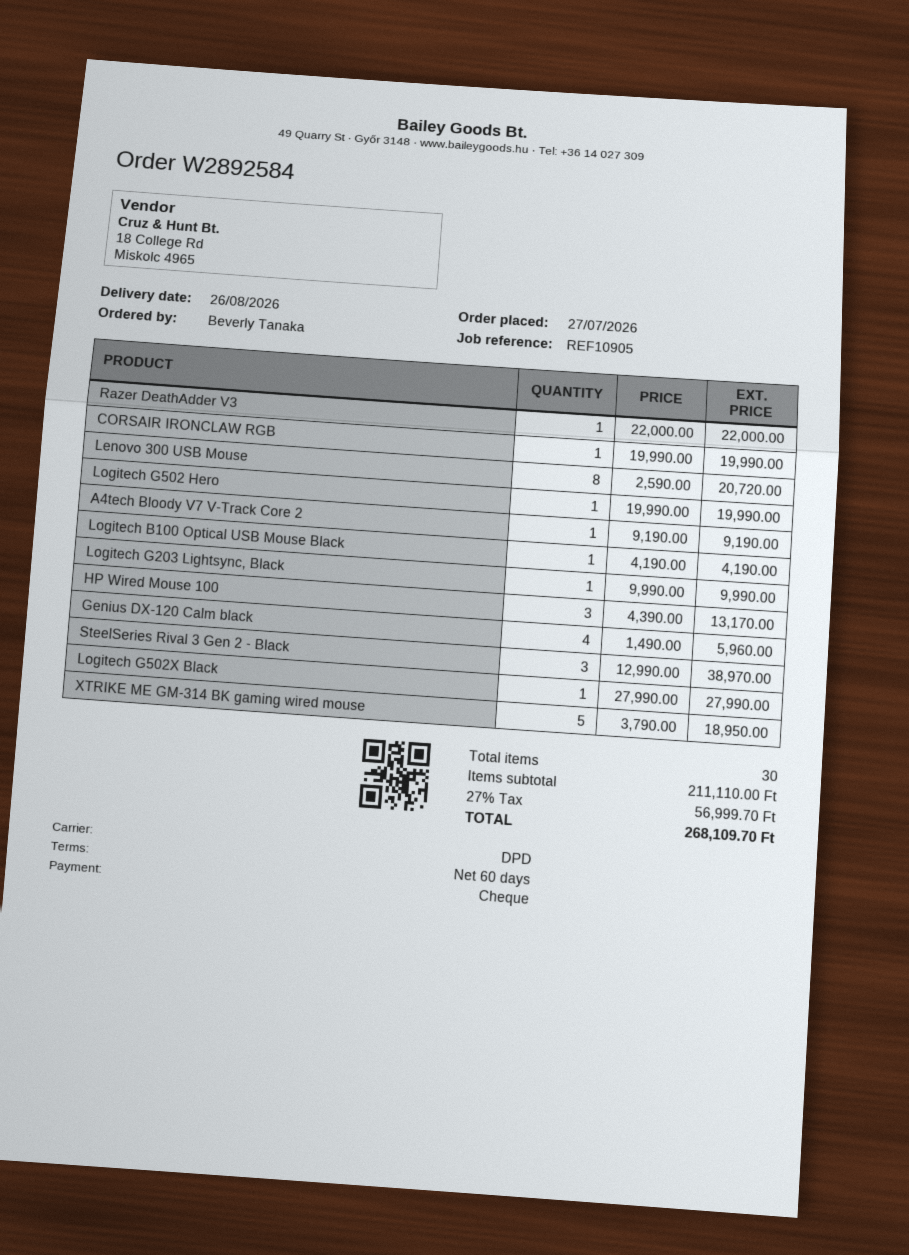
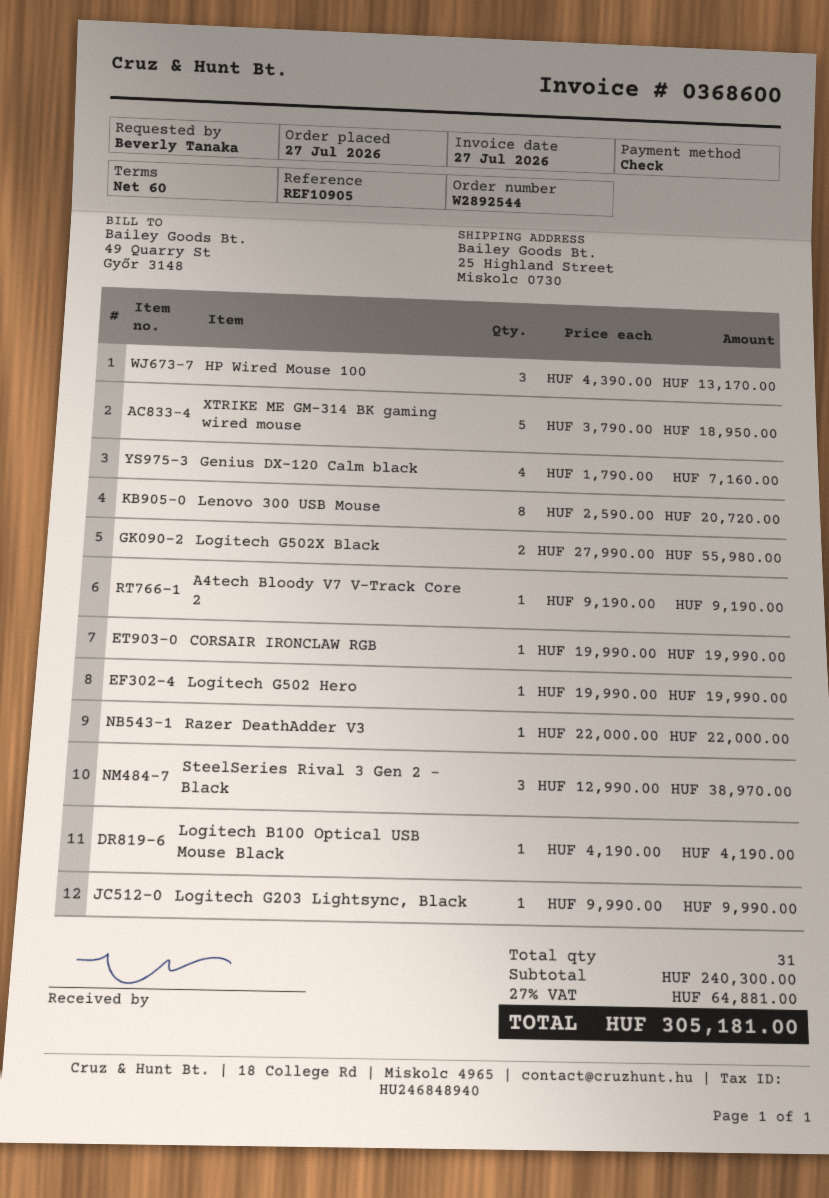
order number: W2892584 -> W2892544
Genius DX-120 Calm black: 4 x 1490.00 = 5960.00 -> 4 x 1790.00 = 7160.00
Logitech G502X Black: 1 x 27990.00 = 27990.00 -> 2 x 27990.00 = 55980.00
total quantity: 30 -> 31
subtotal: 211110.00 -> 240300.00
tax: 27% = 56999.70 -> 27% = 64881.00
total: 268109.70 -> 305181.00

